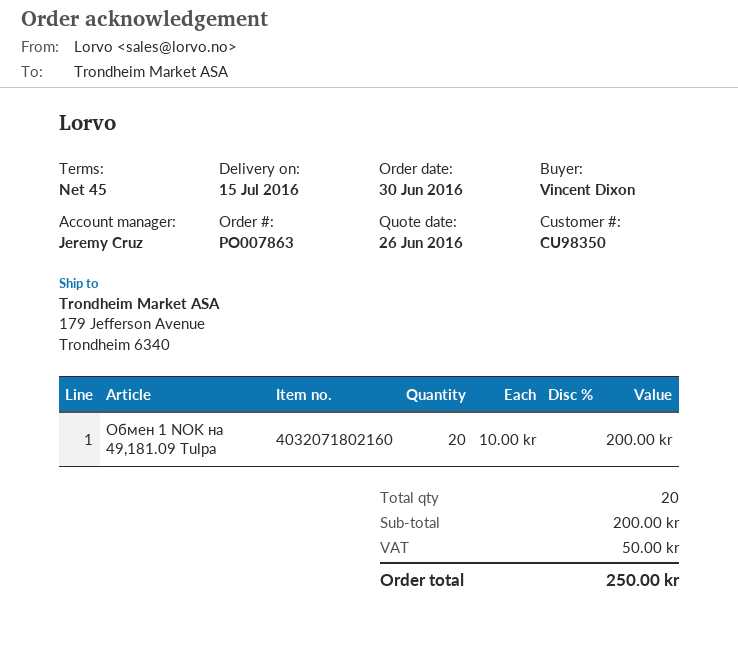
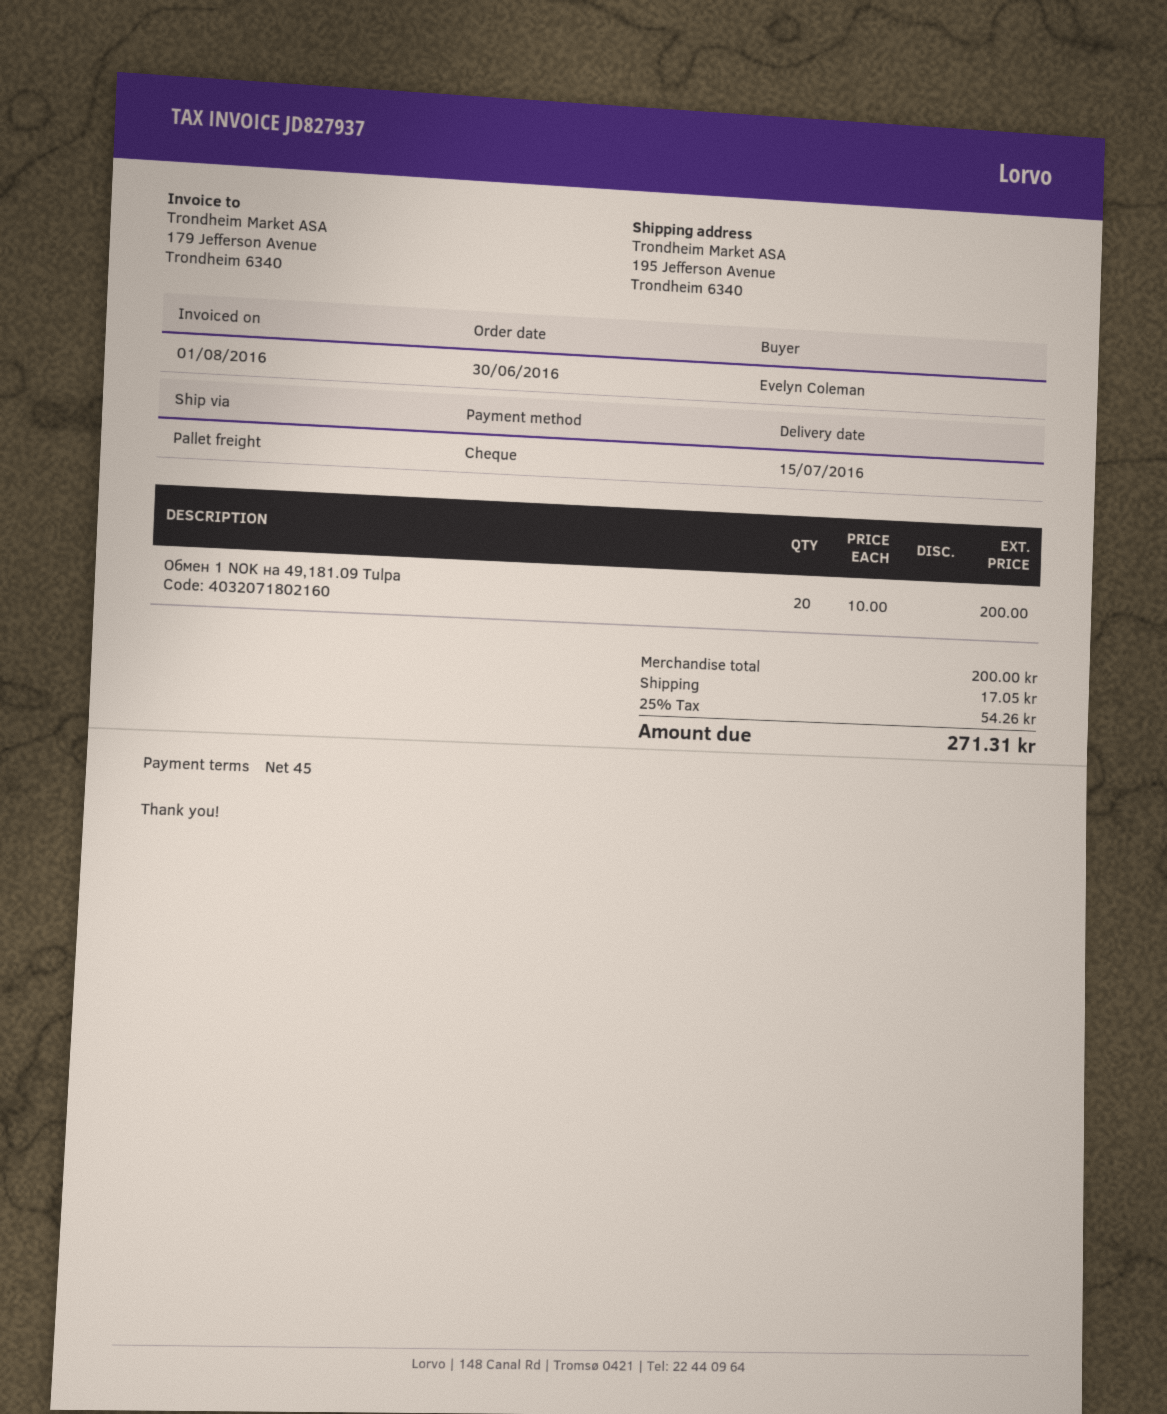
ordered by: Vincent Dixon -> Evelyn Coleman
ship to: 179 Jefferson Avenue, Trondheim 6340 -> 195 Jefferson Avenue, Trondheim 6340
shipping: none -> 17.05
tax: 50.00 -> 54.26
total: 250.00 -> 271.31

